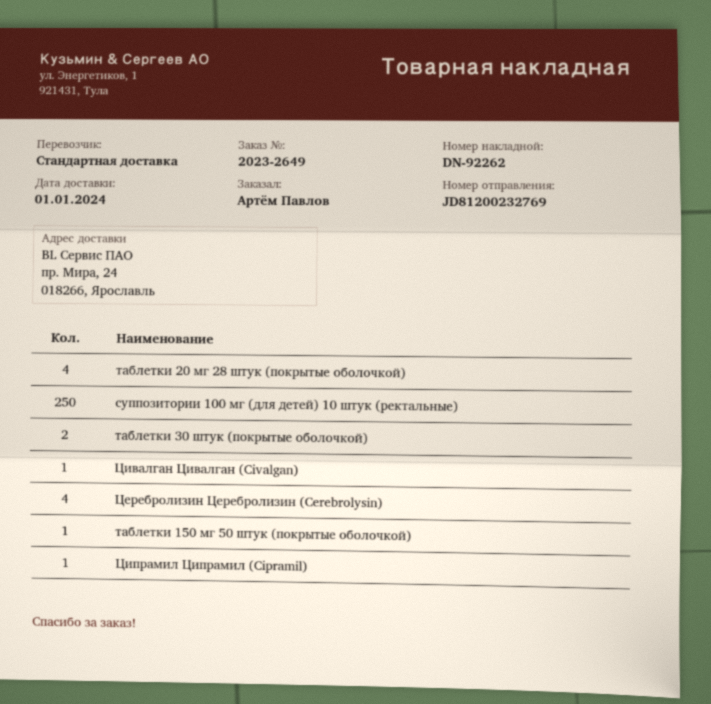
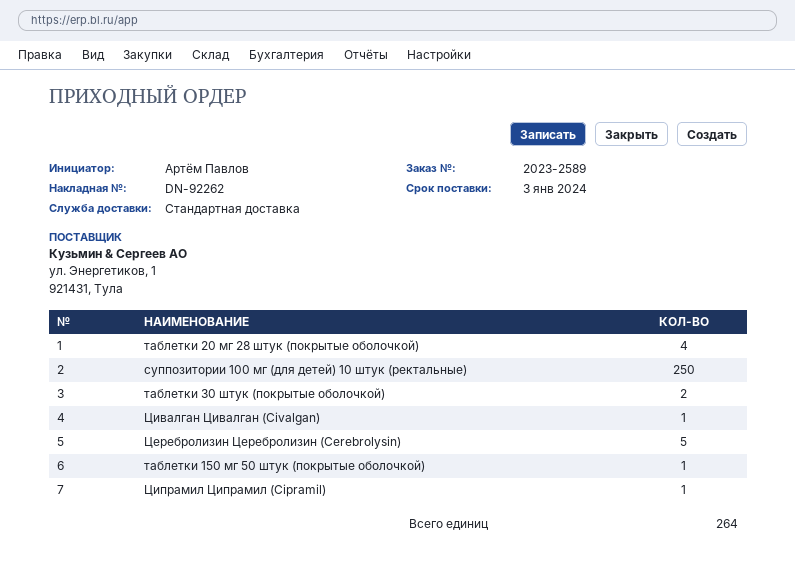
order number: 2023-2649 -> 2023-2589
delivery date: 2024-01-01 -> 2024-01-03
Церебролизин Церебролизин (Cerebrolysin): 4 -> 5

